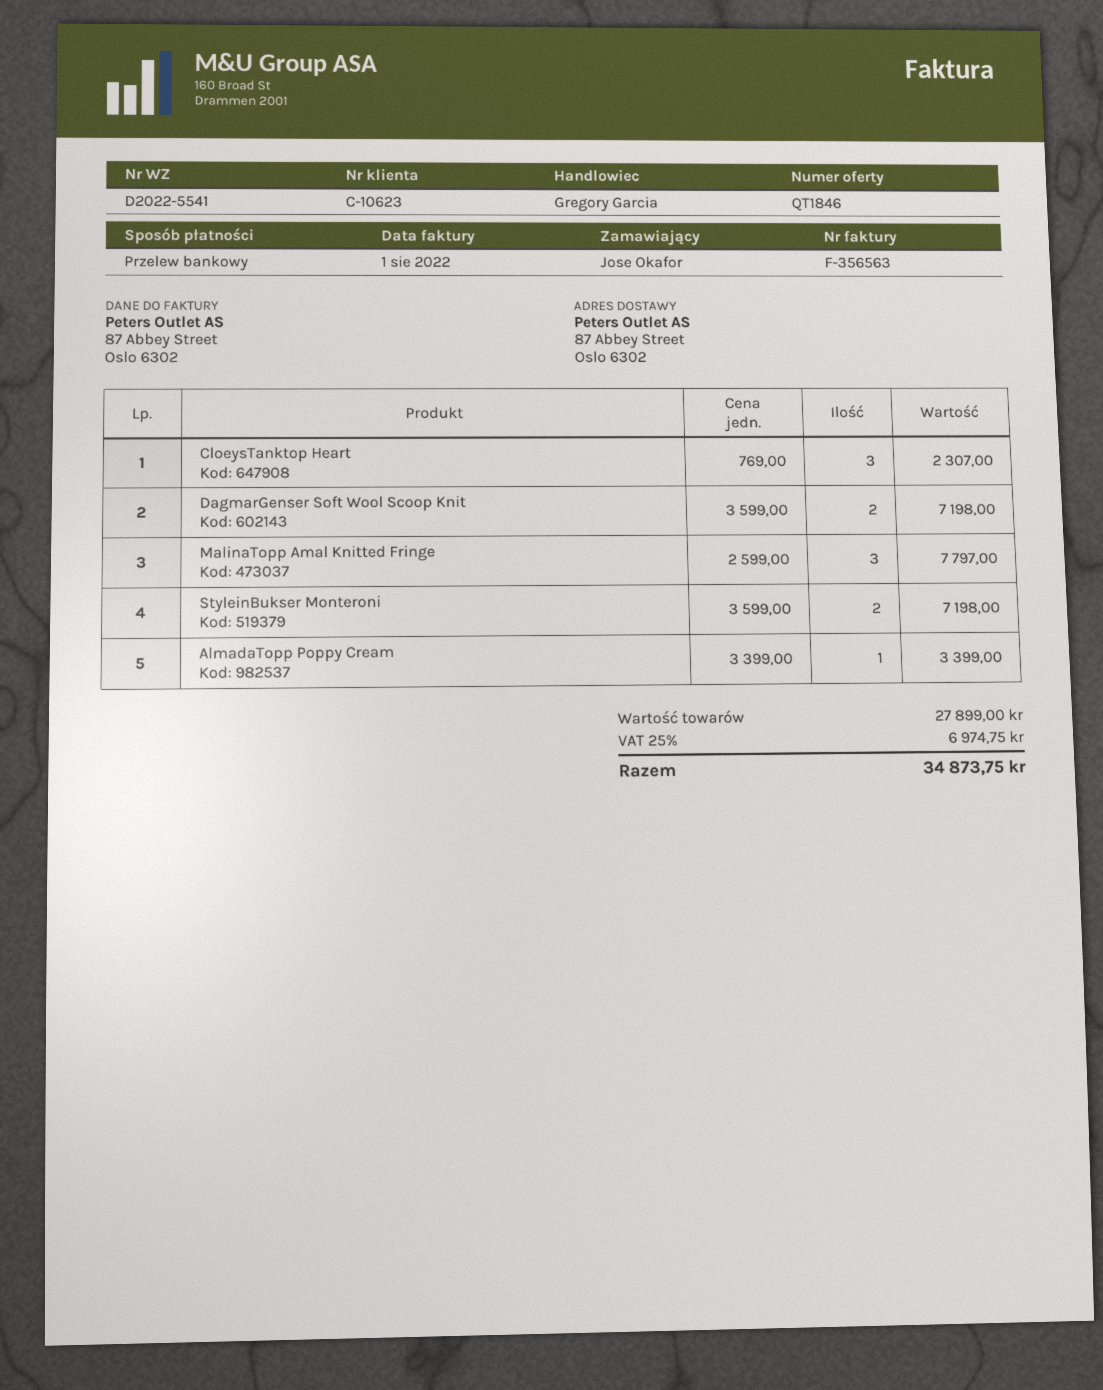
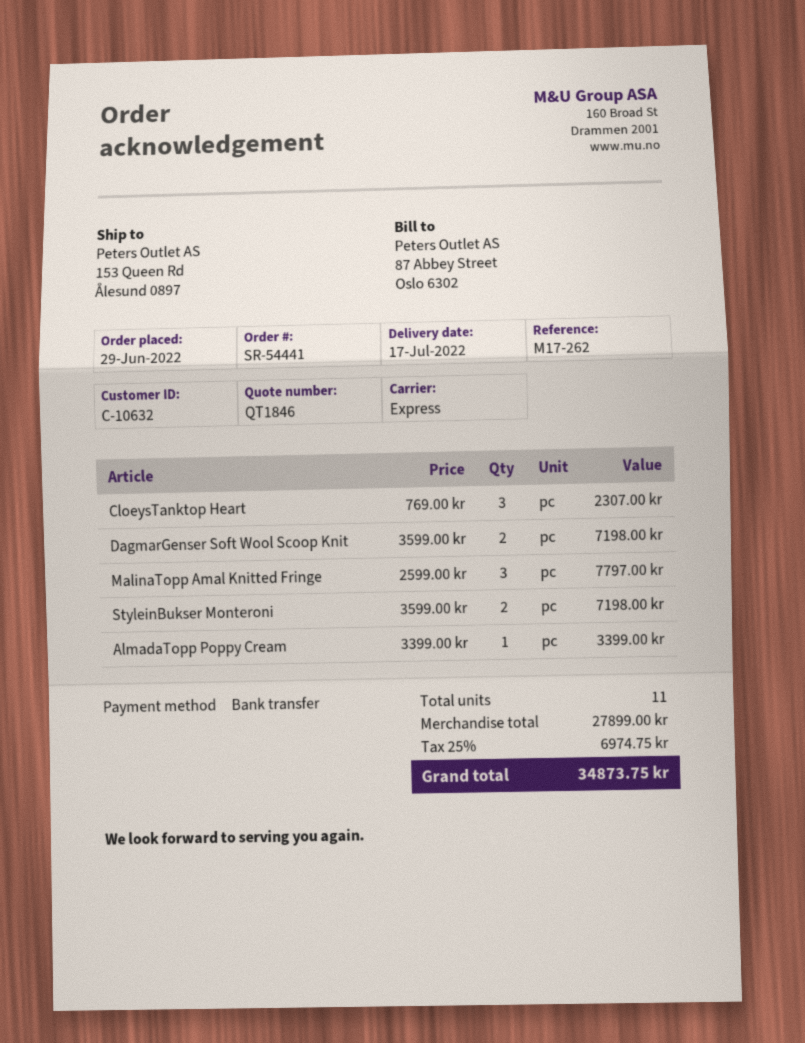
customer number: C-10623 -> C-10632
ship to: 87 Abbey Street, Oslo 6302 -> 153 Queen Rd, Ålesund 0897

